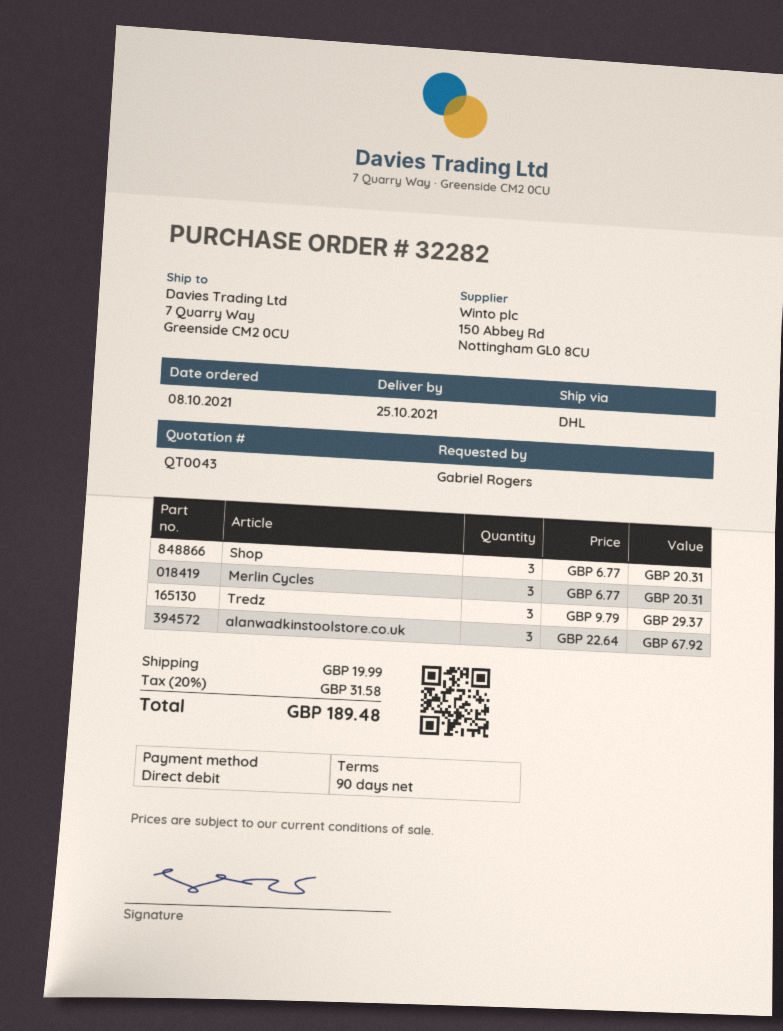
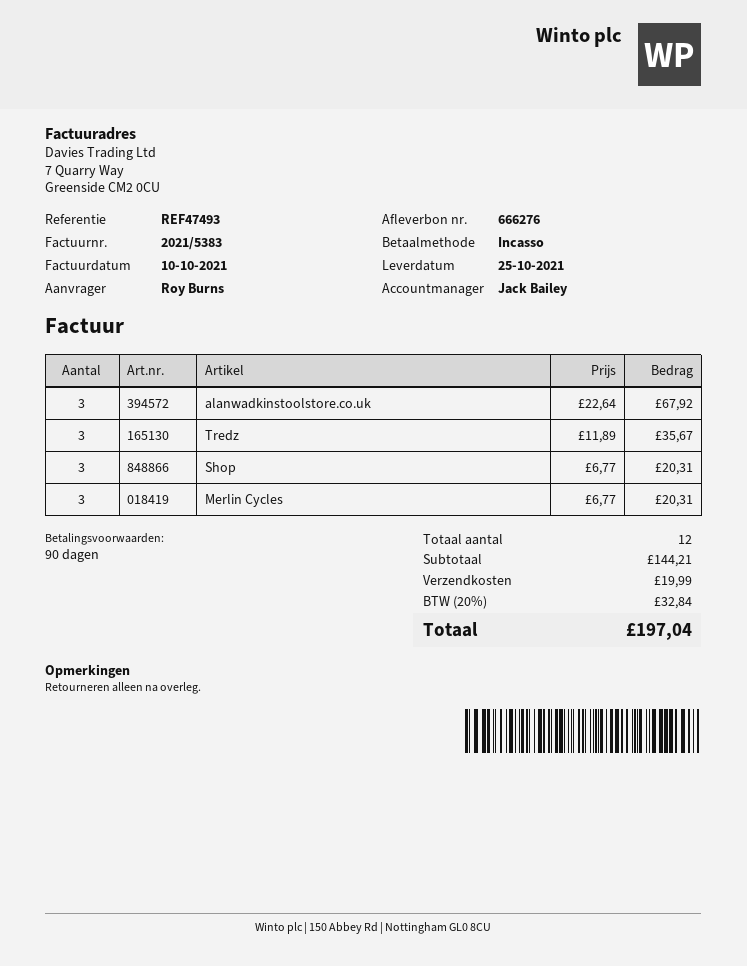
ordered by: Gabriel Rogers -> Roy Burns
Tredz: 3 x 9.79 = 29.37 -> 3 x 11.89 = 35.67
tax: 20% = 31.58 -> 20% = 32.84
total: 189.48 -> 197.04

